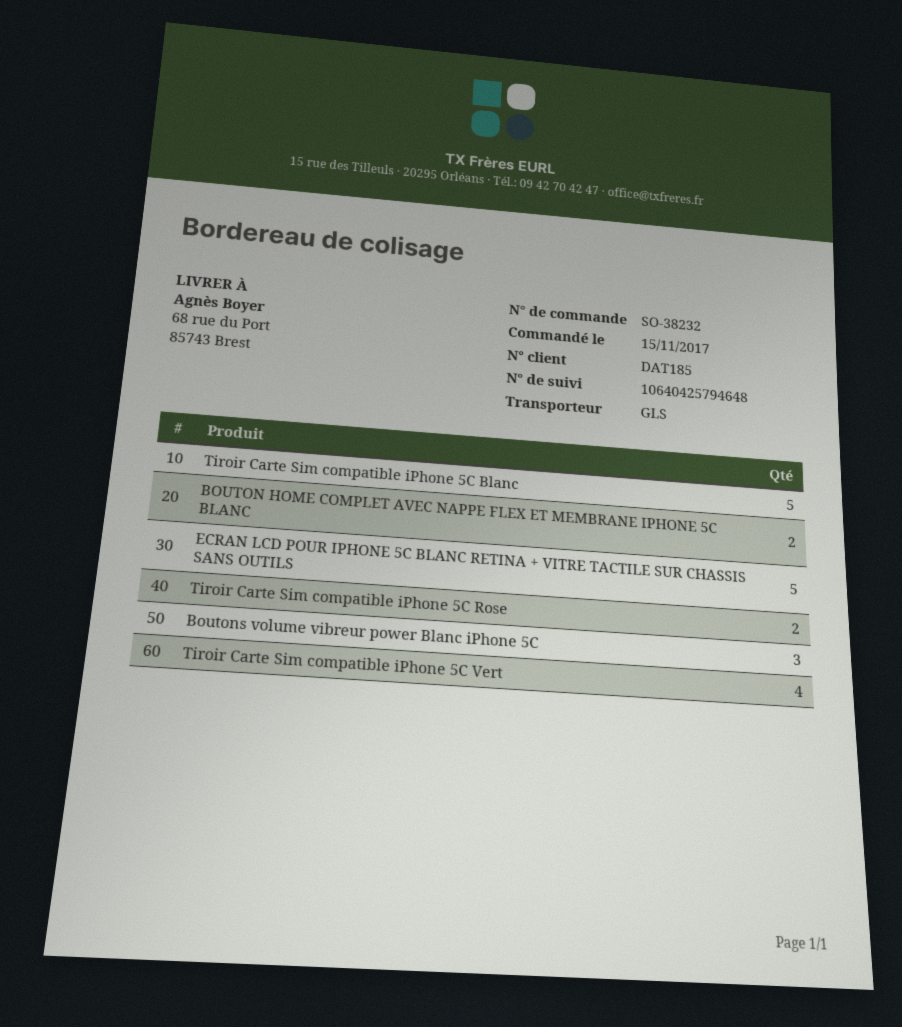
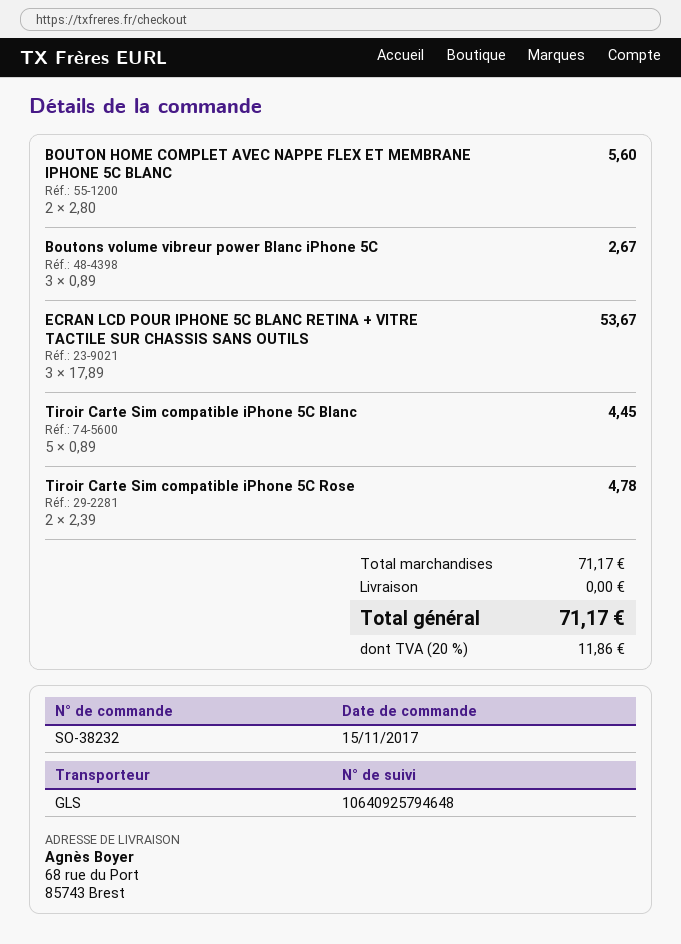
tracking number: 10640425794648 -> 10640925794648
ECRAN LCD POUR IPHONE 5С BLANC RETINA + VITRE TACTILE SUR CHASSIS SANS OUTILS: 5 -> 3
Tiroir Carte Sim compatible iPhone 5C Vert: 4 -> none

